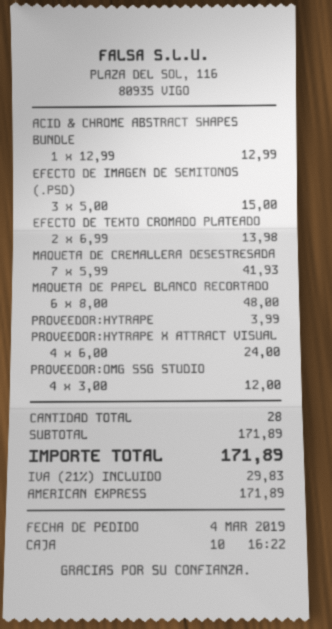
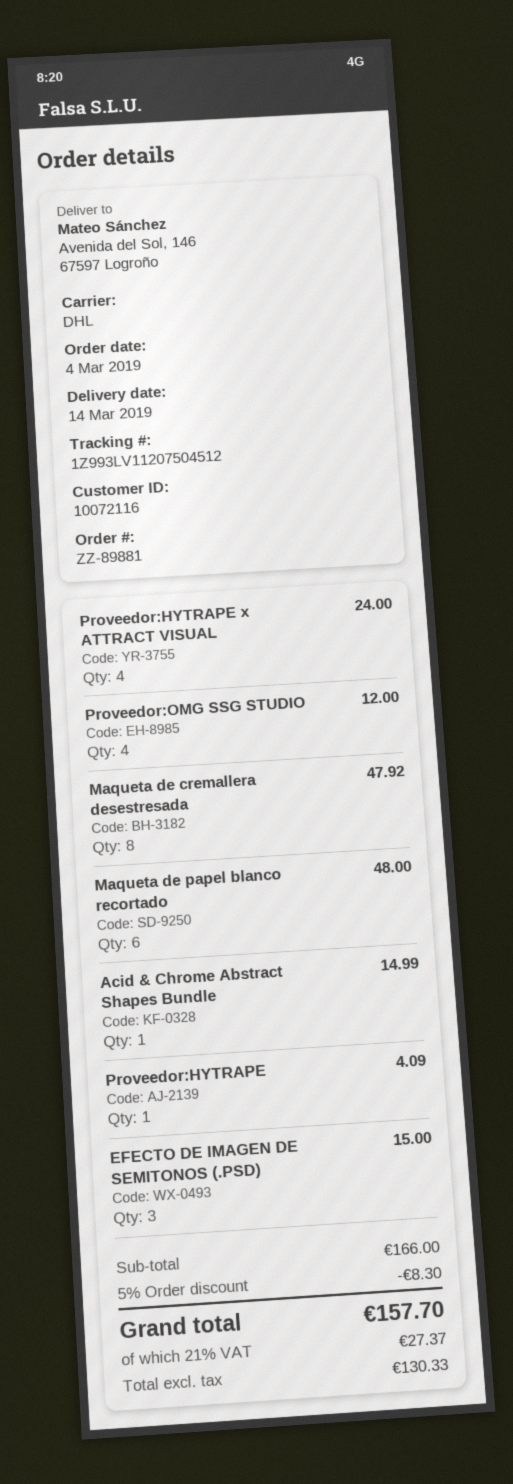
ACID & CHROME ABSTRACT SHAPES BUNDLE: 1 for 12.99 -> 1 for 14.99
EFECTO DE TEXTO CROMADO PLATEADO: 2 for 13.98 -> none
MAQUETA DE CREMALLERA DESESTRESADA: 7 for 41.93 -> 8 for 47.92
PROVEEDOR:HYTRAPE: 1 for 3.99 -> 1 for 4.09
subtotal: 171.89 -> 166.00
discount: none -> 5% = 8.30
tax: 21% = 29.83 -> 21% = 27.37
total: 171.89 -> 157.70

